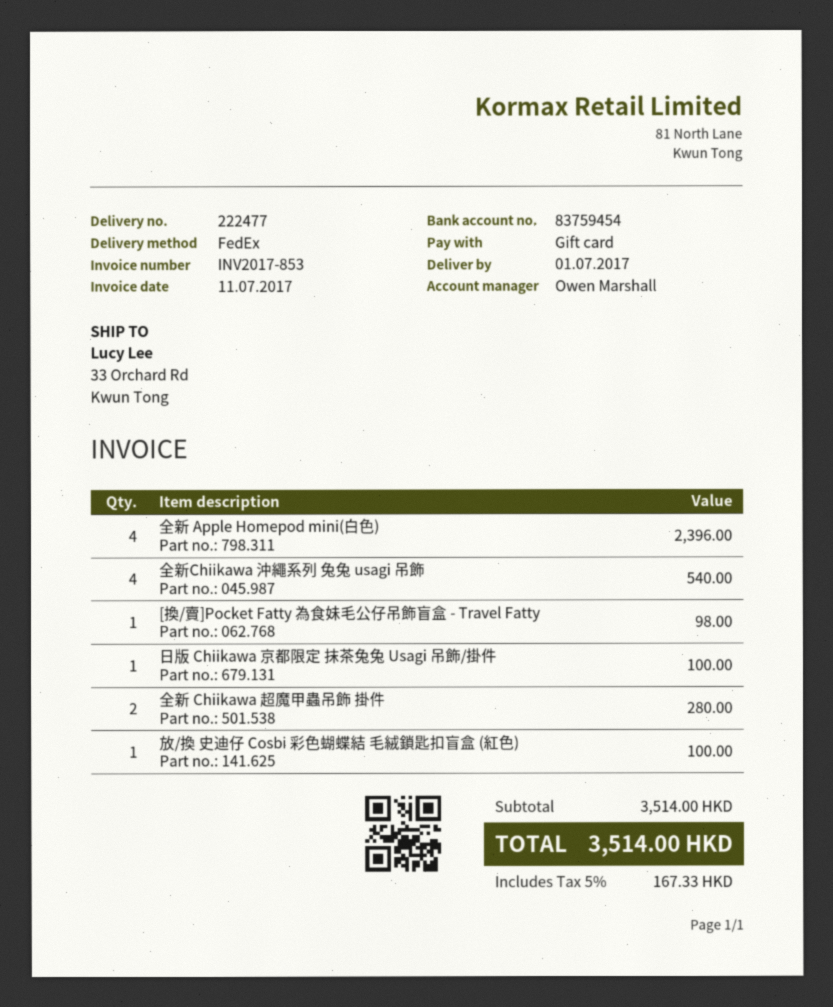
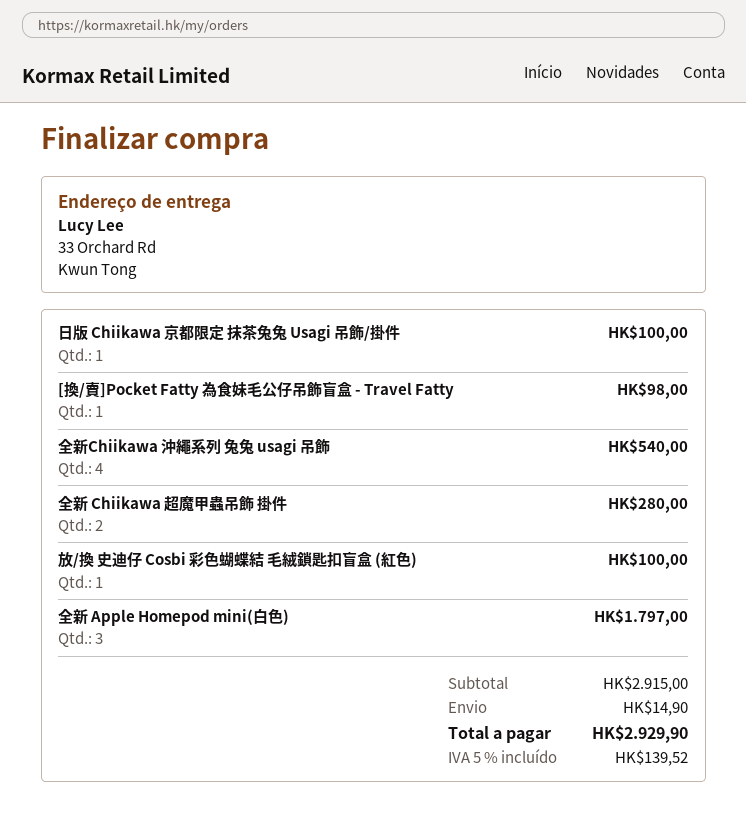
全新 Apple Homepod mini(白色): 4 for 2396.00 -> 3 for 1797.00
subtotal: 3514.00 -> 2915.00
shipping: none -> 14.90
tax: 5% = 167.33 -> 5% = 139.52
total: 3514.00 -> 2929.90

